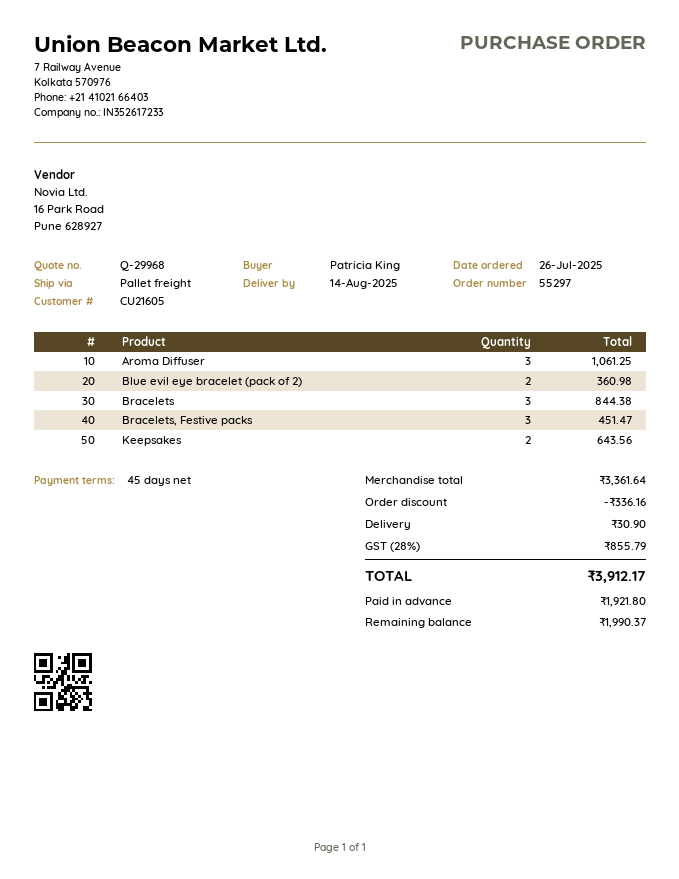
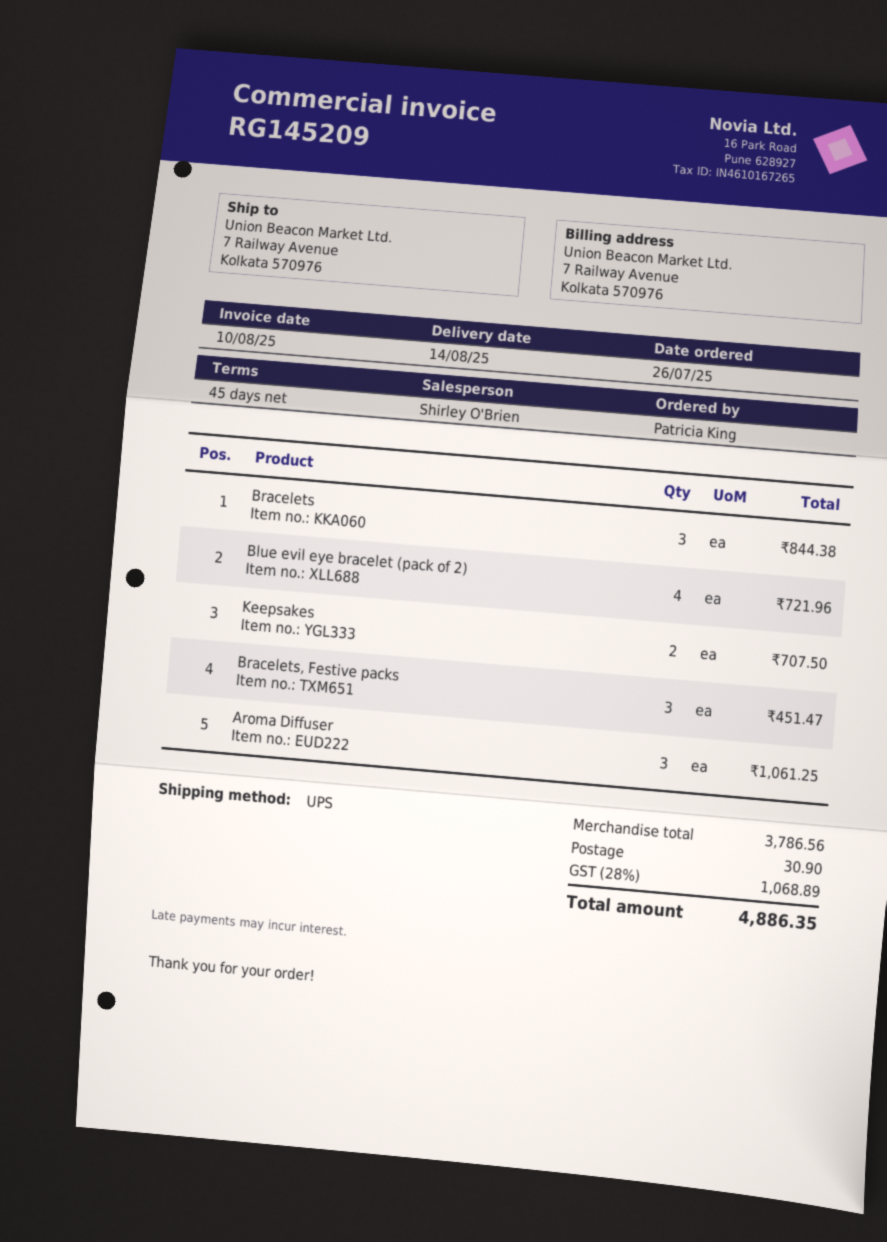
shipping method: pallet freight -> UPS
Blue evil eye bracelet (pack of 2): 2 for 360.98 -> 4 for 721.96
Keepsakes: 2 for 643.56 -> 2 for 707.50
subtotal: 3361.64 -> 3786.56
discount: 336.16 -> none
tax: 28% = 855.79 -> 28% = 1068.89
total: 3912.17 -> 4886.35

